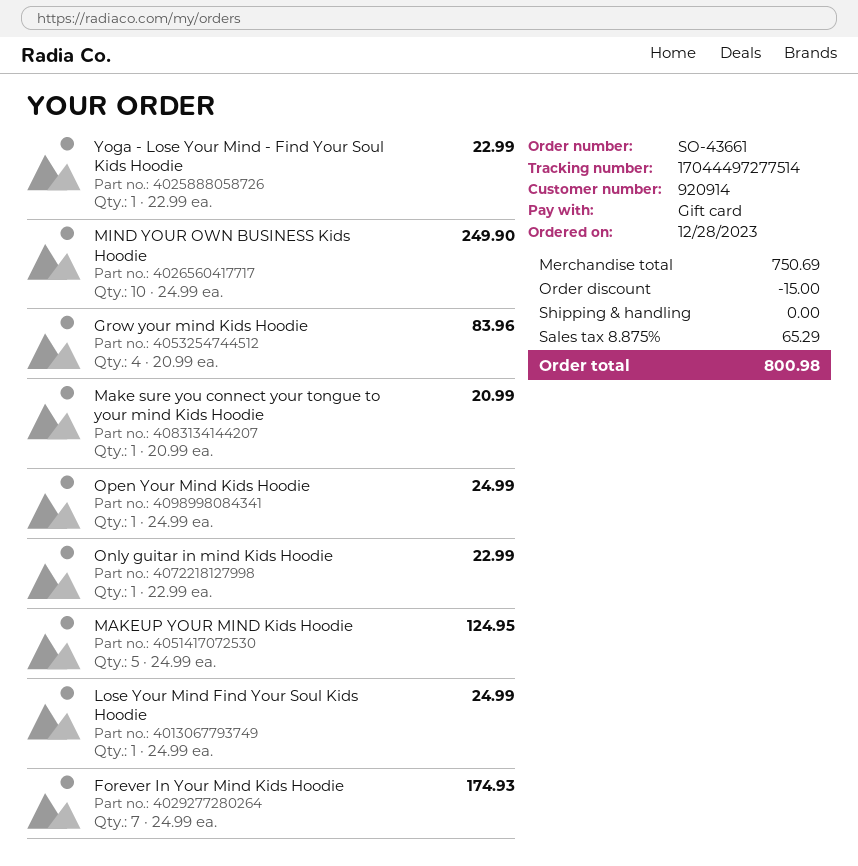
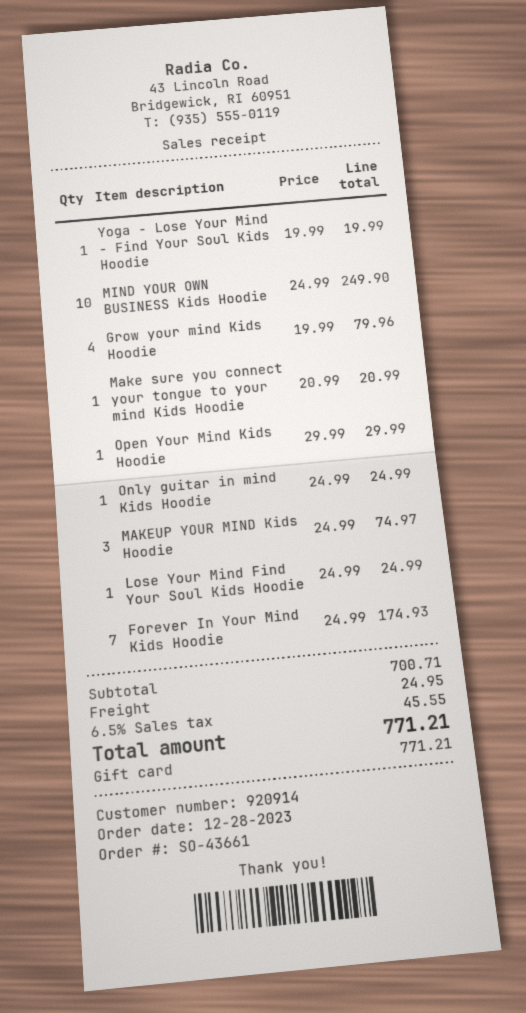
Yoga - Lose Your Mind - Find Your Soul Kids Hoodie: 1 x 22.99 = 22.99 -> 1 x 19.99 = 19.99
Grow your mind Kids Hoodie: 4 x 20.99 = 83.96 -> 4 x 19.99 = 79.96
Open Your Mind Kids Hoodie: 1 x 24.99 = 24.99 -> 1 x 29.99 = 29.99
Only guitar in mind Kids Hoodie: 1 x 22.99 = 22.99 -> 1 x 24.99 = 24.99
MAKEUP YOUR MIND Kids Hoodie: 5 x 24.99 = 124.95 -> 3 x 24.99 = 74.97
subtotal: 750.69 -> 700.71
discount: 15.00 -> none
shipping: 0.00 -> 24.95
tax: 8.875% = 65.29 -> 6.5% = 45.55
total: 800.98 -> 771.21

